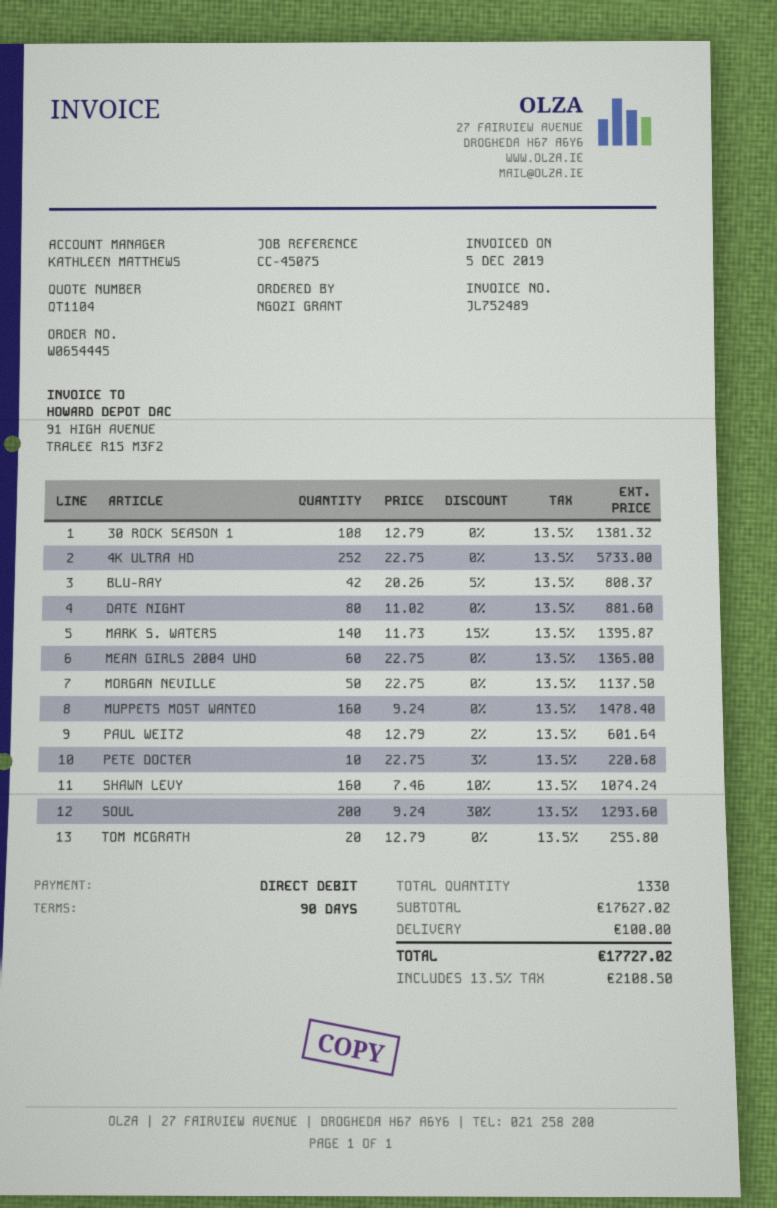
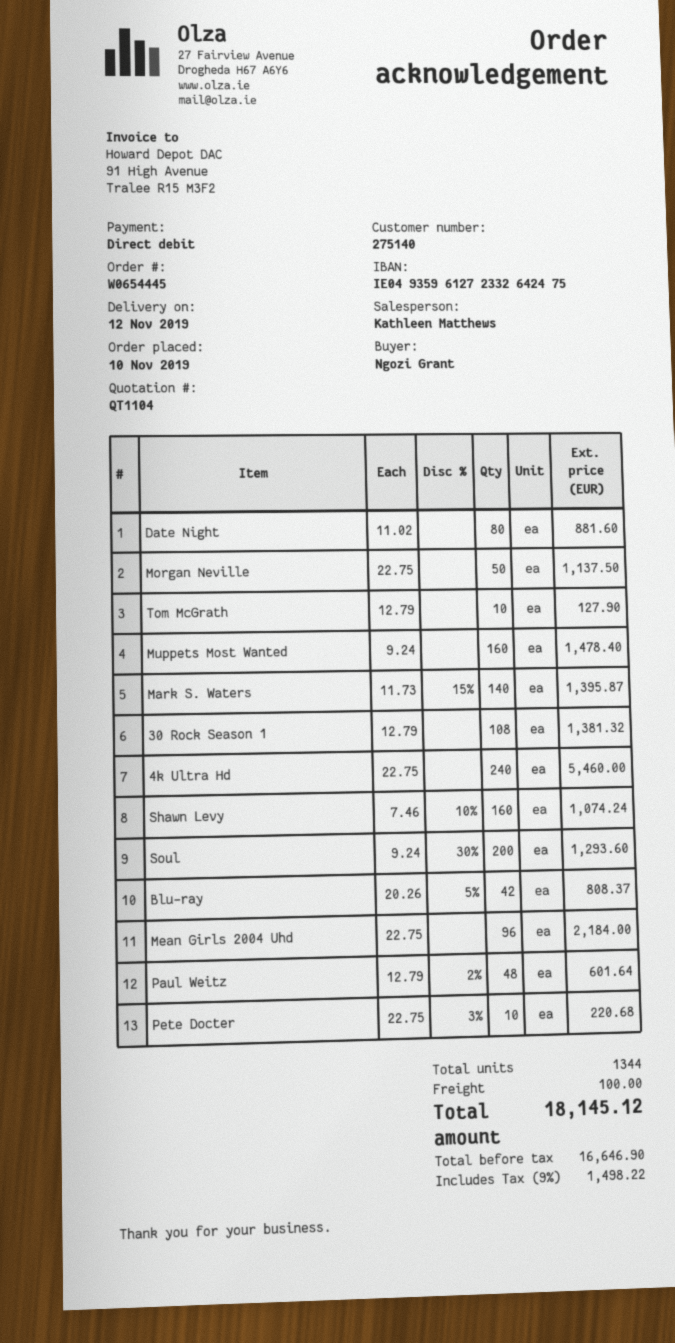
4K ULTRA HD: 252 x 22.75 = 5733.00 -> 240 x 22.75 = 5460.00
MEAN GIRLS 2004 UHD: 60 x 22.75 = 1365.00 -> 96 x 22.75 = 2184.00
TOM MCGRATH: 20 x 12.79 = 255.80 -> 10 x 12.79 = 127.90
total quantity: 1330 -> 1344
tax: 13.5% = 2108.50 -> 9% = 1498.22
total: 17727.02 -> 18145.12

